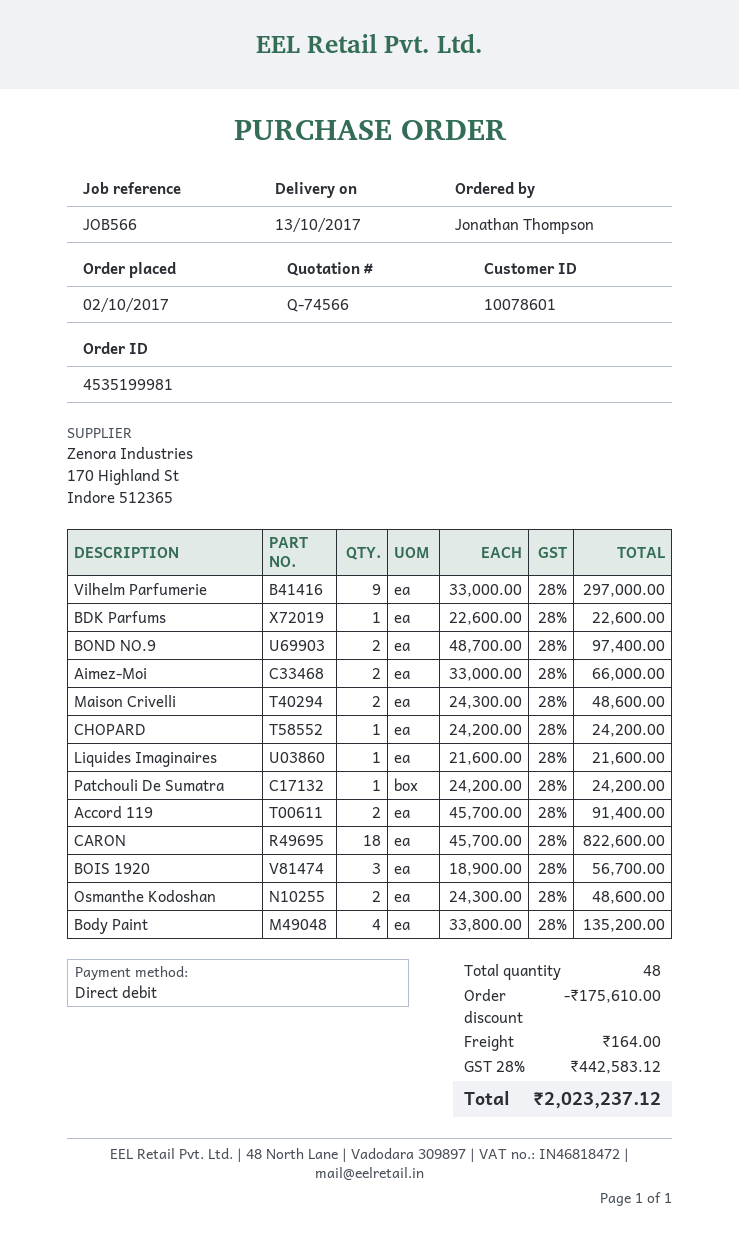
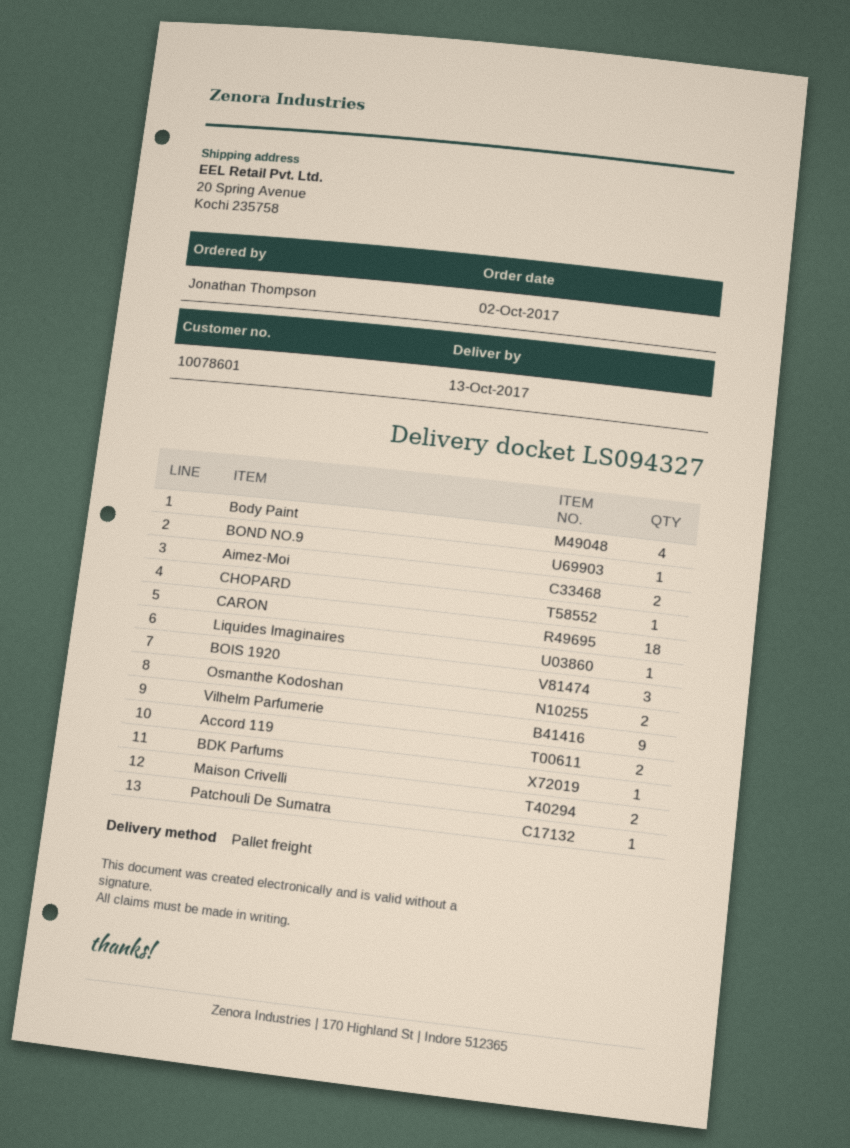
BOND NO.9: 2 -> 1

